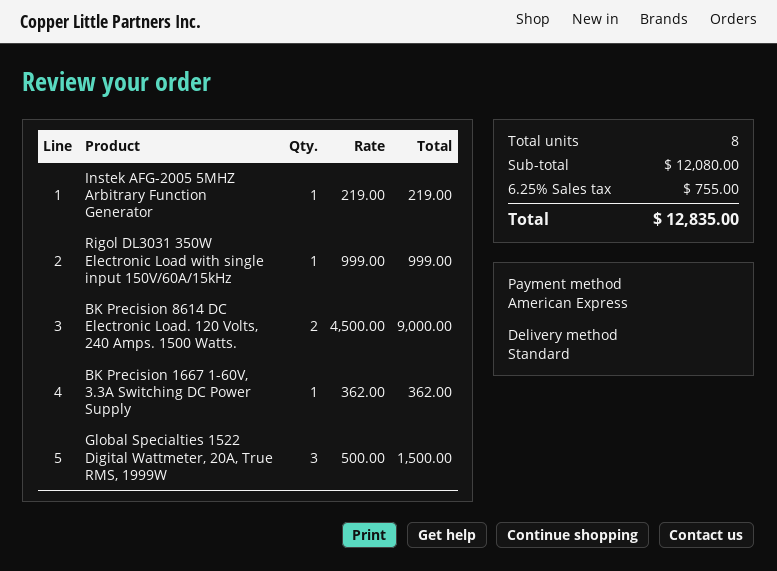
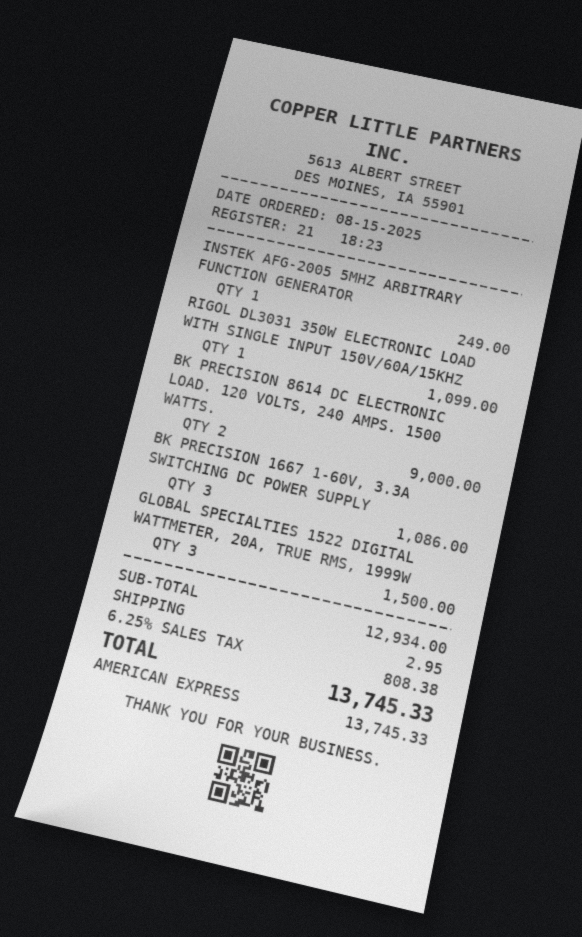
Instek AFG-2005 5MHZ Arbitrary Function Generator: 1 for 219.00 -> 1 for 249.00
Rigol DL3031 350W Electronic Load with single input 150V/60A/15kHz: 1 for 999.00 -> 1 for 1099.00
BK Precision 1667 1-60V, 3.3A Switching DC Power Supply: 1 for 362.00 -> 3 for 1086.00
subtotal: 12080.00 -> 12934.00
shipping: none -> 2.95
tax: 6.25% = 755.00 -> 6.25% = 808.38
total: 12835.00 -> 13745.33

